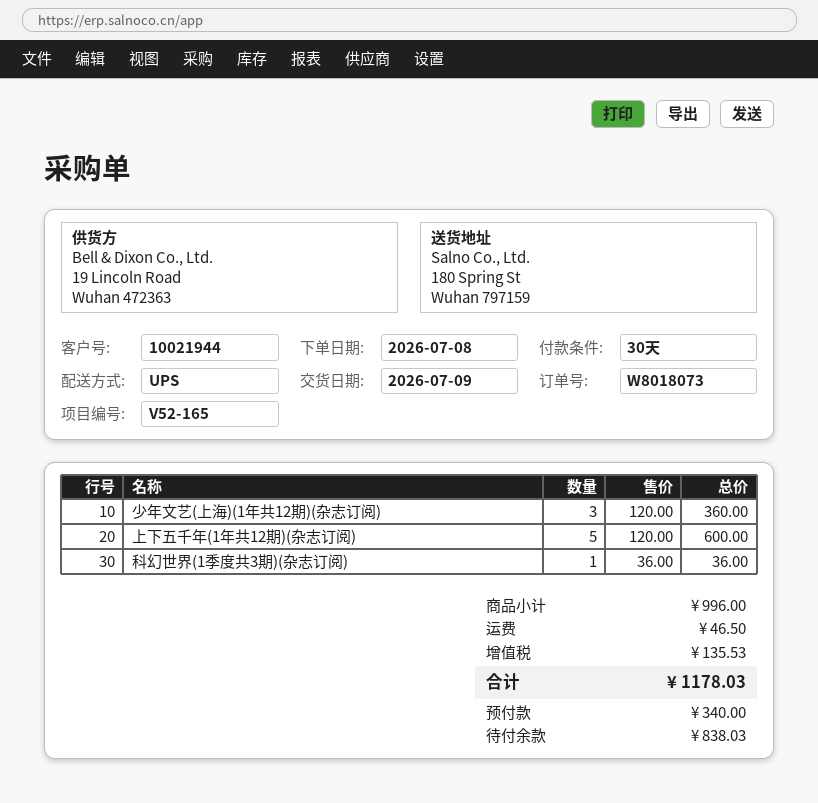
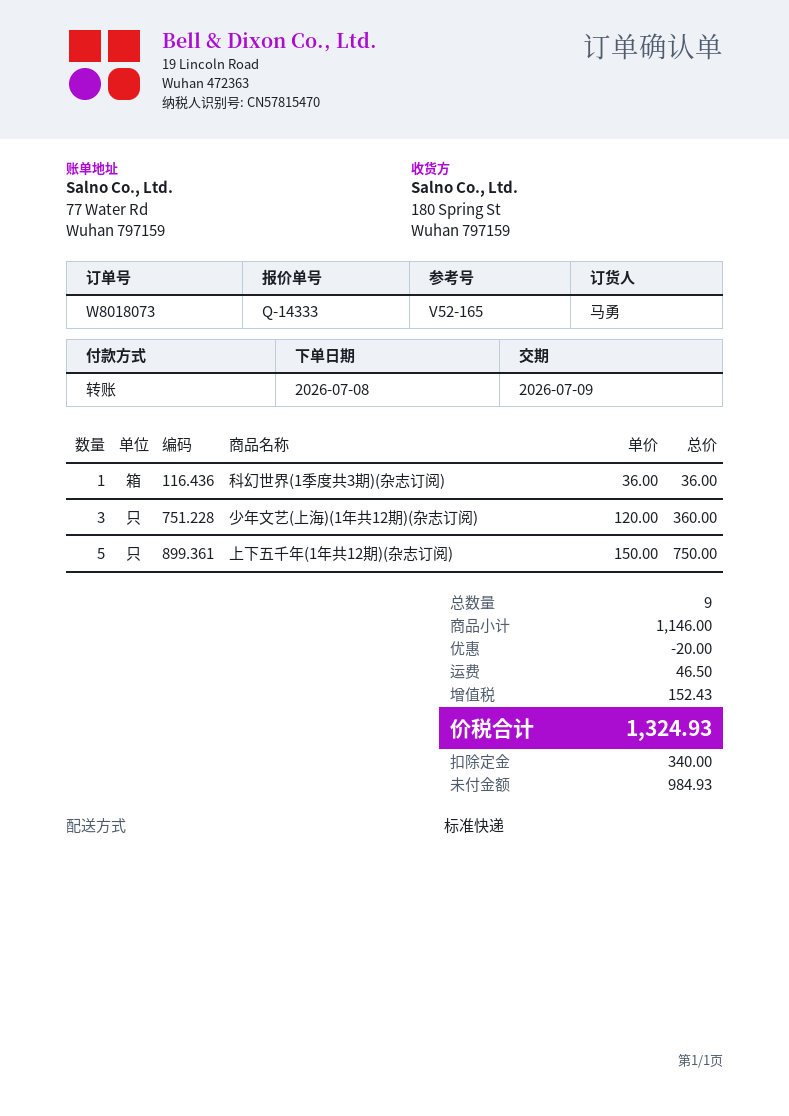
shipping method: UPS -> standard
上下五千年(1年共12期)(杂志订阅): 5 x 120.00 = 600.00 -> 5 x 150.00 = 750.00
subtotal: 996.00 -> 1146.00
discount: none -> 20.00
tax: 135.53 -> 152.43
total: 1178.03 -> 1324.93
balance: 838.03 -> 984.93

